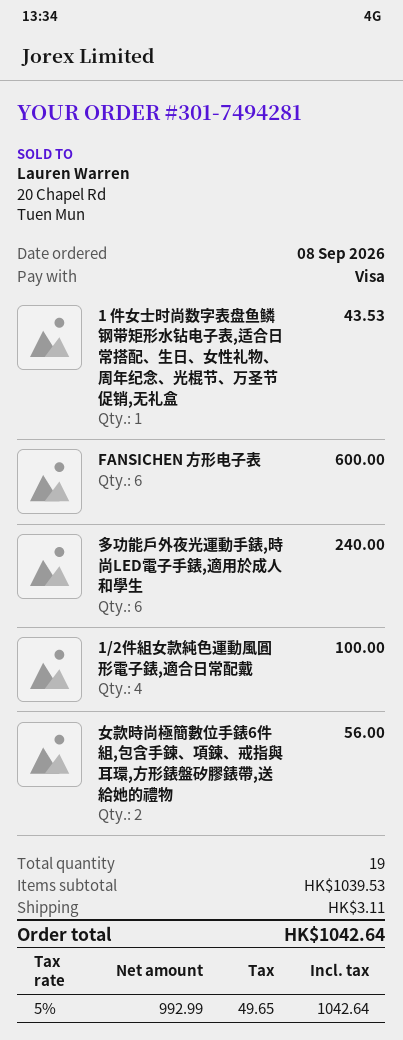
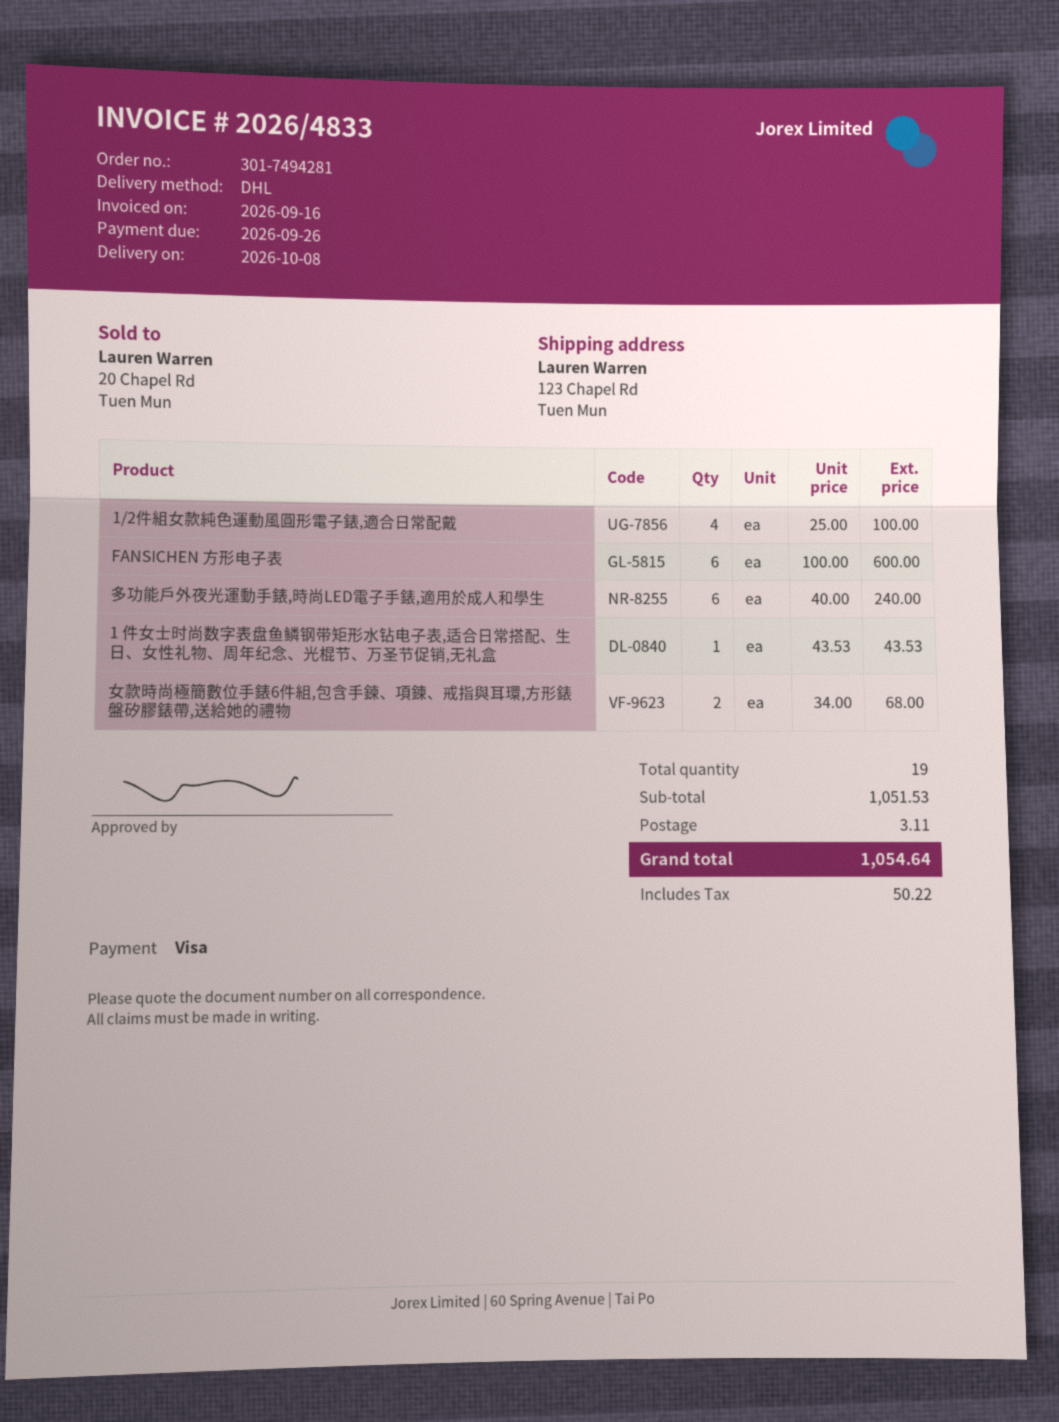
女款時尚極簡數位手錶6件組,包含手鍊、項鍊、戒指與耳環,方形錶盤矽膠錶帶,送給她的禮物: 2 for 56.00 -> 2 for 68.00
subtotal: 1039.53 -> 1051.53
tax: 49.65 -> 50.22
total: 1042.64 -> 1054.64

